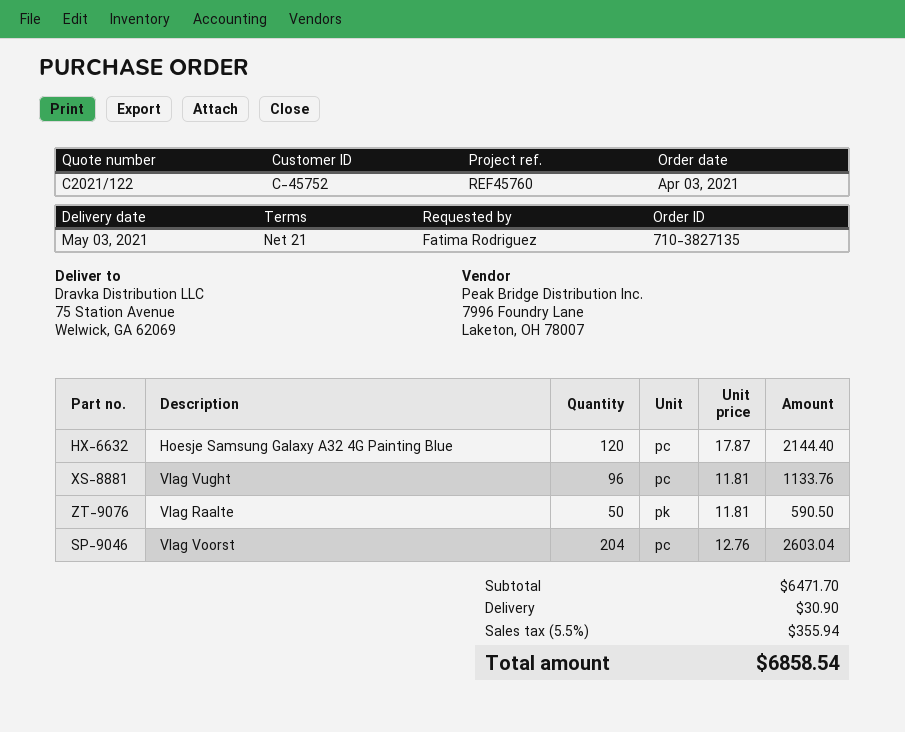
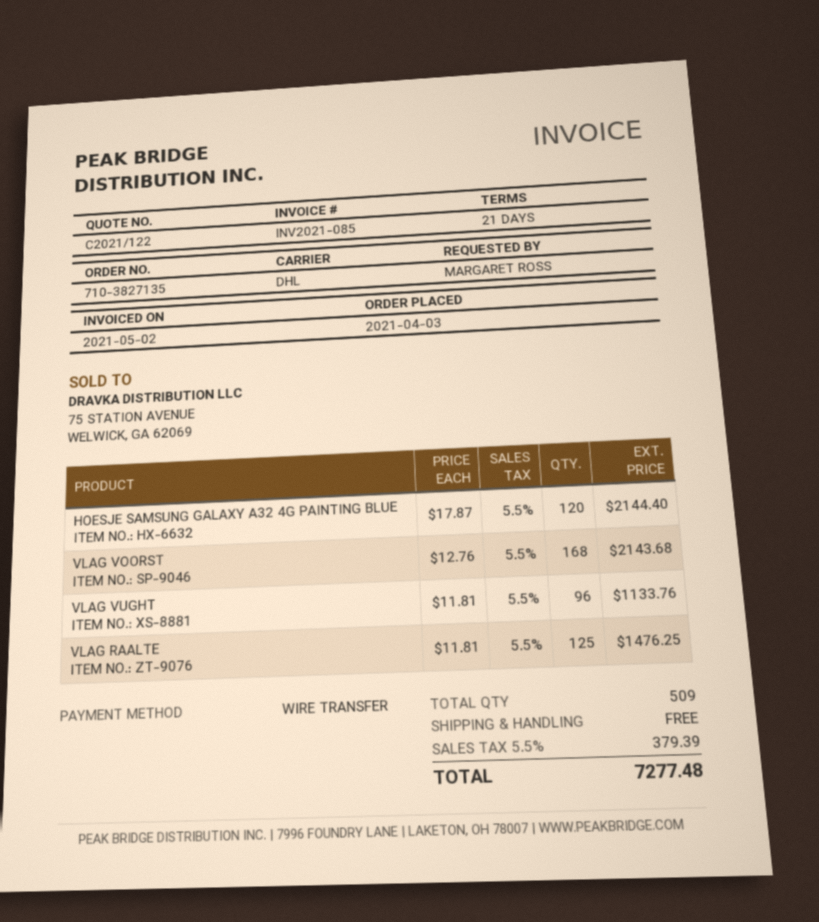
ordered by: Fatima Rodriguez -> MARGARET ROSS
Vlag Raalte: 50 x 11.81 = 590.50 -> 125 x 11.81 = 1476.25
Vlag Voorst: 204 x 12.76 = 2603.04 -> 168 x 12.76 = 2143.68
shipping: 30.90 -> 0.00
tax: 5.5% = 355.94 -> 5.5% = 379.39
total: 6858.54 -> 7277.48

